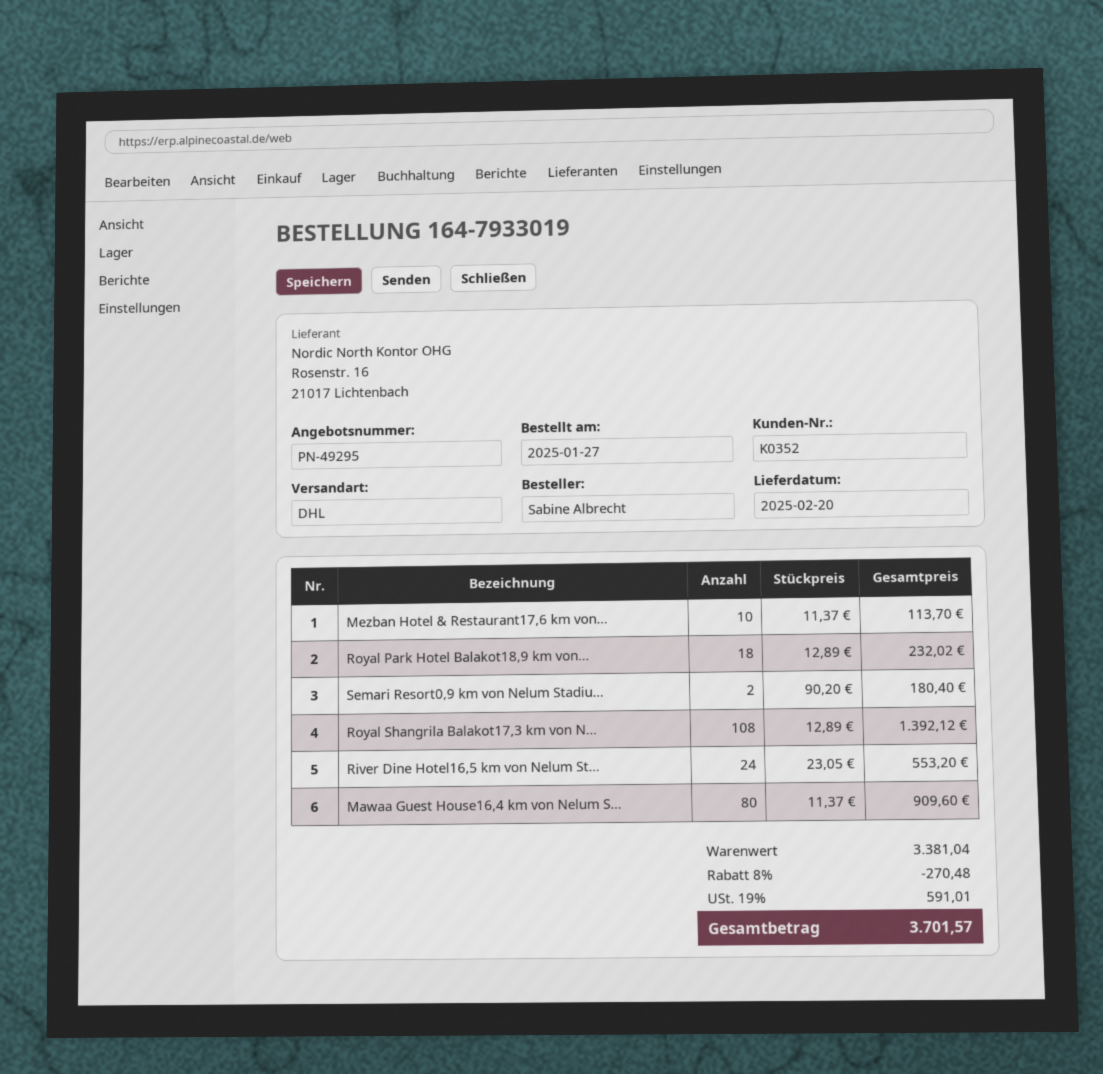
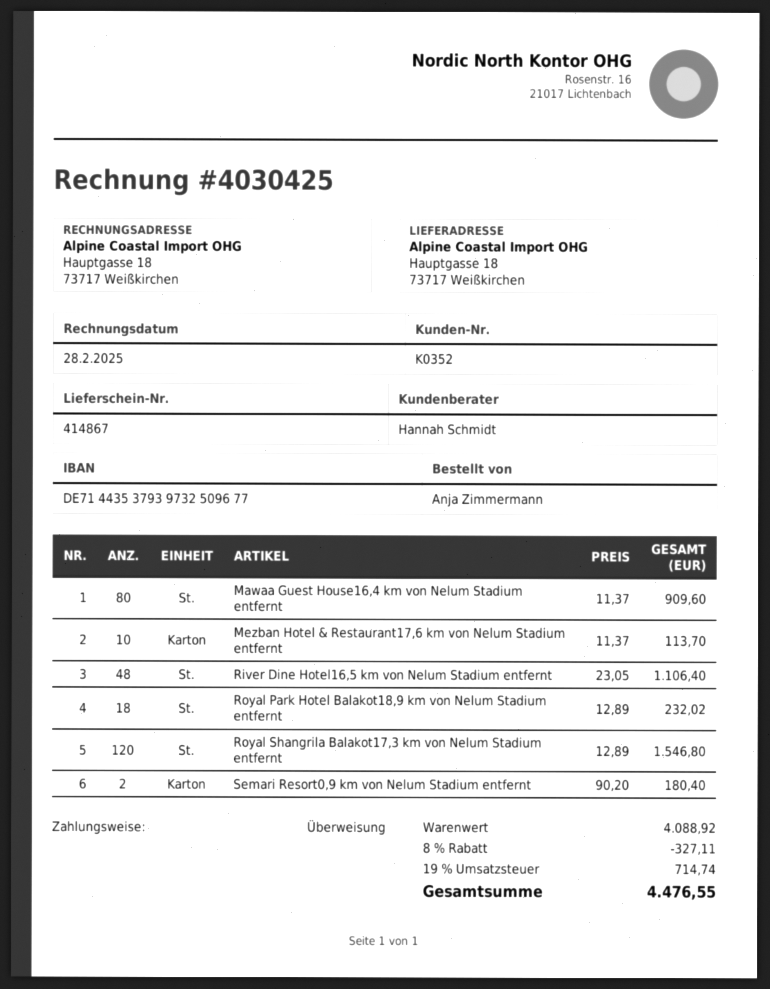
ordered by: Sabine Albrecht -> Anja Zimmermann
Royal Shangrila Balakot17,3 km von N...: 108 x 12.89 = 1392.12 -> 120 x 12.89 = 1546.80
River Dine Hotel16,5 km von Nelum St...: 24 x 23.05 = 553.20 -> 48 x 23.05 = 1106.40
subtotal: 3381.04 -> 4088.92
discount: 8% = 270.48 -> 8% = 327.11
tax: 19% = 591.01 -> 19% = 714.74
total: 3701.57 -> 4476.55

